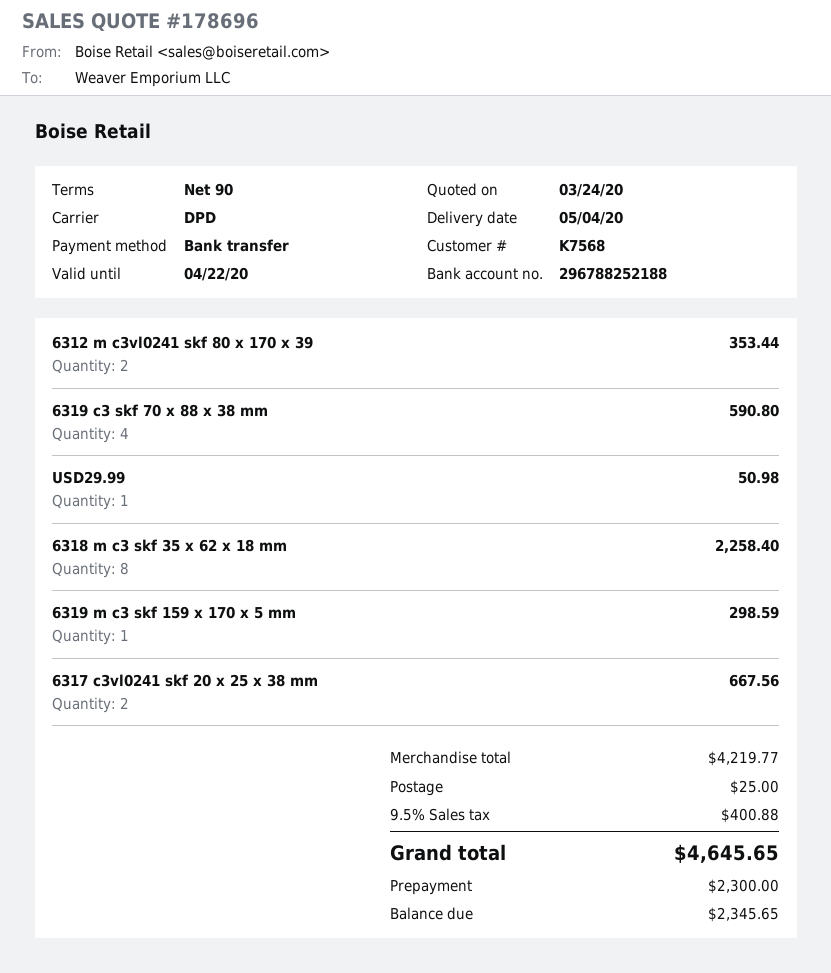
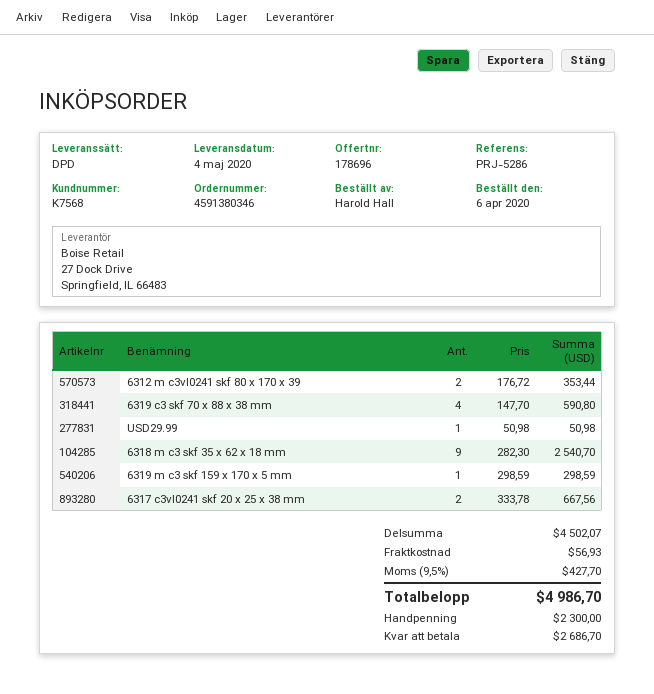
6318 m c3 skf 35 x 62 x 18 mm: 8 for 2258.40 -> 9 for 2540.70
subtotal: 4219.77 -> 4502.07
shipping: 25.00 -> 56.93
tax: 9.5% = 400.88 -> 9.5% = 427.70
total: 4645.65 -> 4986.70
balance: 2345.65 -> 2686.70

